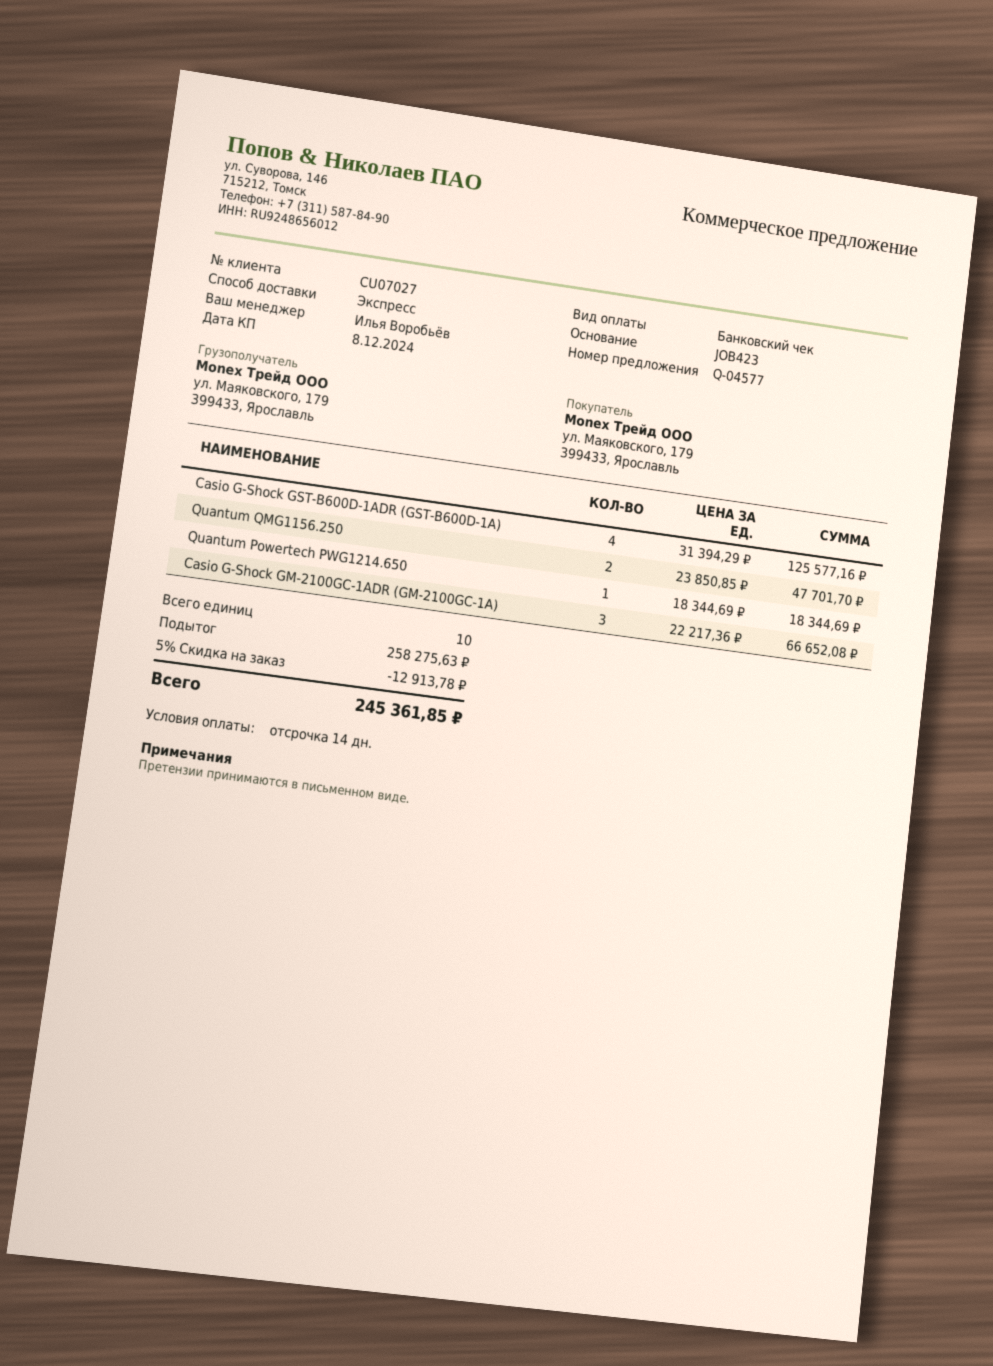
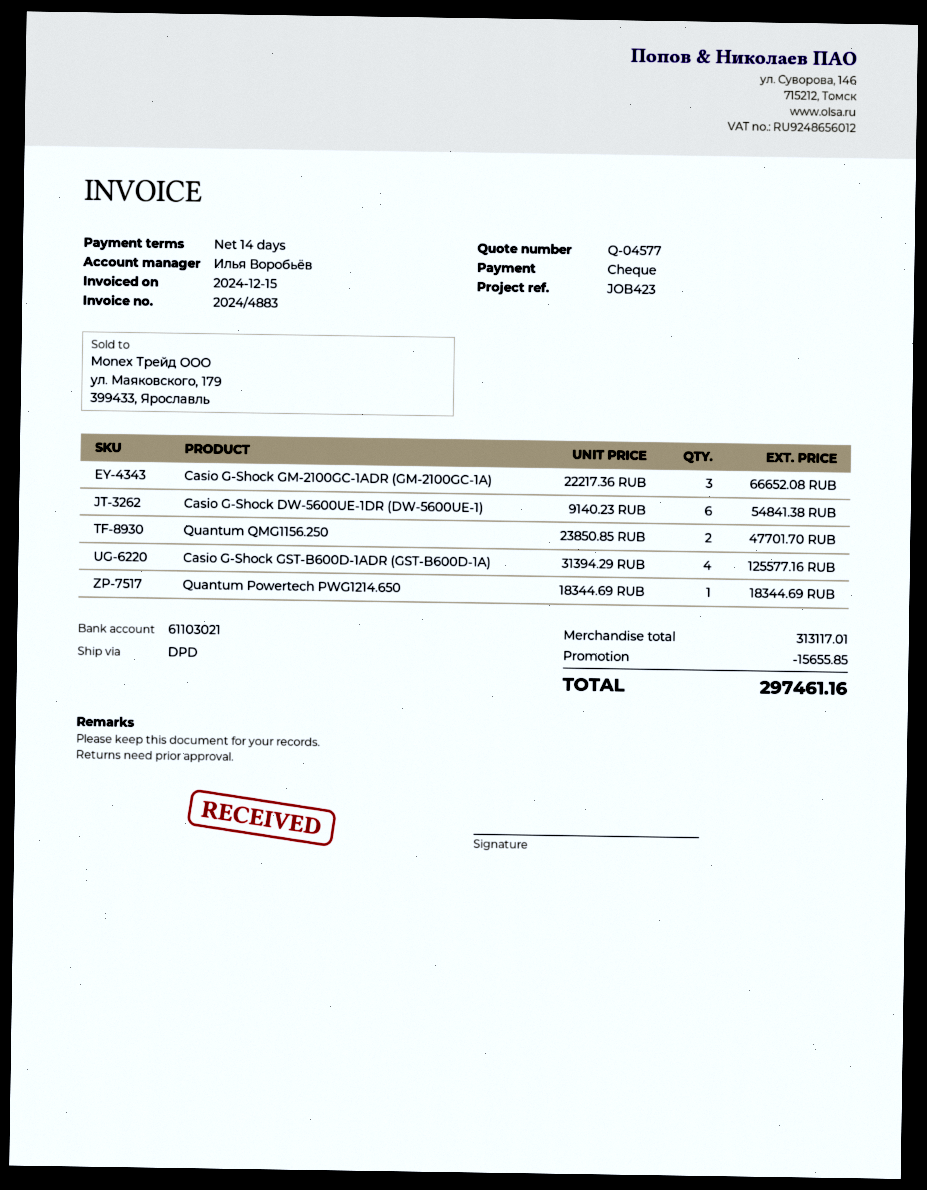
shipping method: express -> DPD
Casio G-Shock DW-5600UE-1DR (DW-5600UE-1): none -> 6 x 9140.23 = 54841.38
subtotal: 258275.63 -> 313117.01
discount: 12913.78 -> 15655.85
total: 245361.85 -> 297461.16

